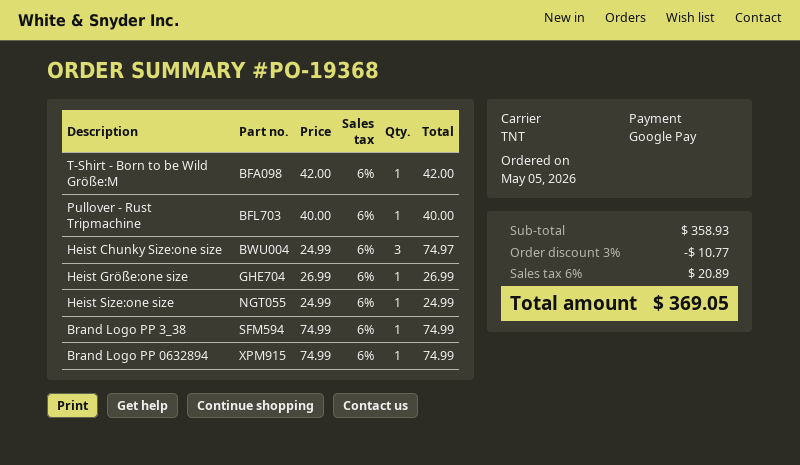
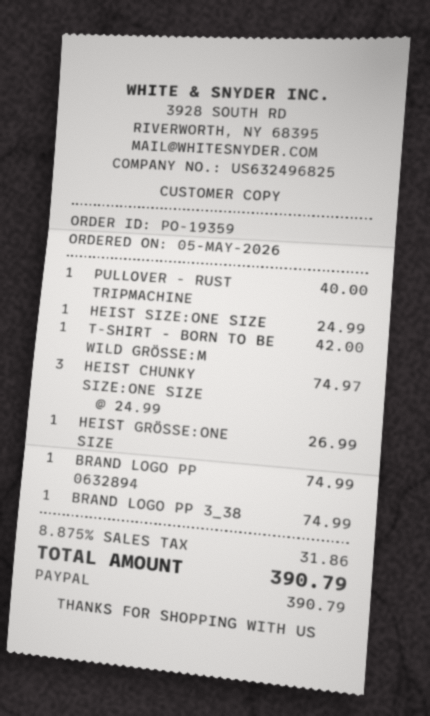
order number: PO-19368 -> PO-19359
payment method: Google Pay -> PayPal
discount: 3% = 10.77 -> none
tax: 6% = 20.89 -> 8.875% = 31.86
total: 369.05 -> 390.79

